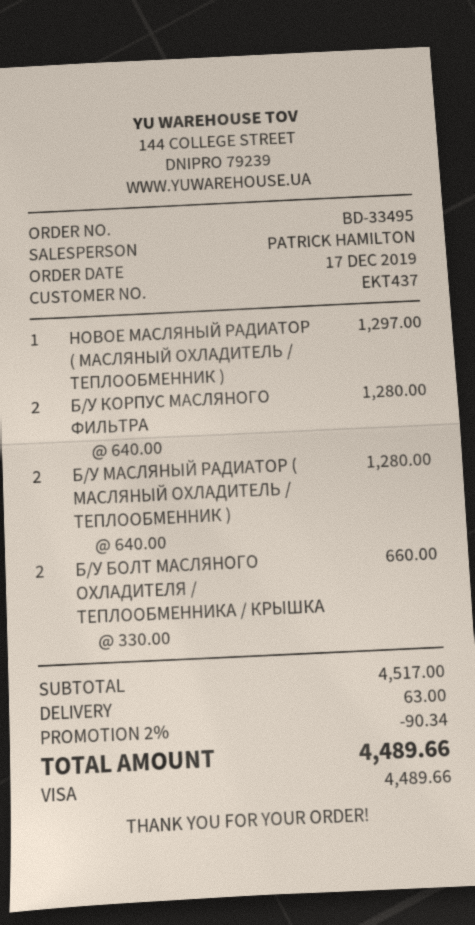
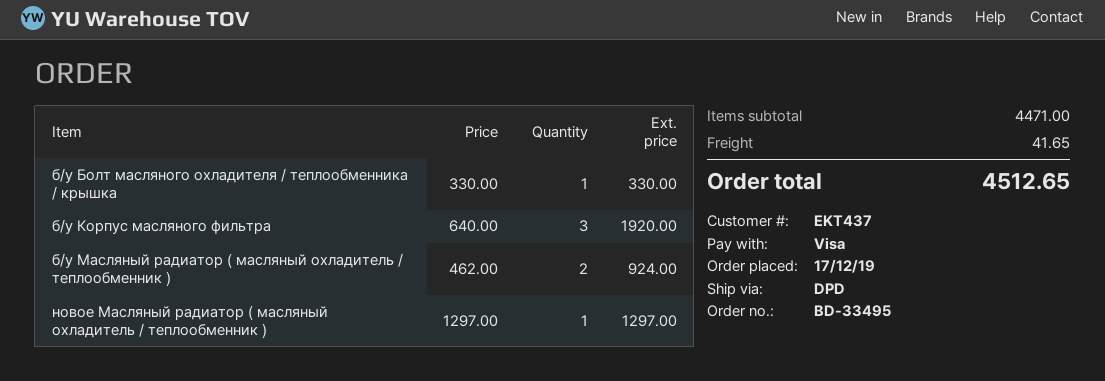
Б/У КОРПУС МАСЛЯНОГО ФИЛЬТРА: 2 x 640.00 = 1280.00 -> 3 x 640.00 = 1920.00
Б/У МАСЛЯНЫЙ РАДИАТОР ( МАСЛЯНЫЙ ОХЛАДИТЕЛЬ / ТЕПЛООБМЕННИК ): 2 x 640.00 = 1280.00 -> 2 x 462.00 = 924.00
Б/У БОЛТ МАСЛЯНОГО ОХЛАДИТЕЛЯ / ТЕПЛООБМЕННИКА / КРЫШКА: 2 x 330.00 = 660.00 -> 1 x 330.00 = 330.00
subtotal: 4517.00 -> 4471.00
discount: 2% = 90.34 -> none
shipping: 63.00 -> 41.65
total: 4489.66 -> 4512.65

